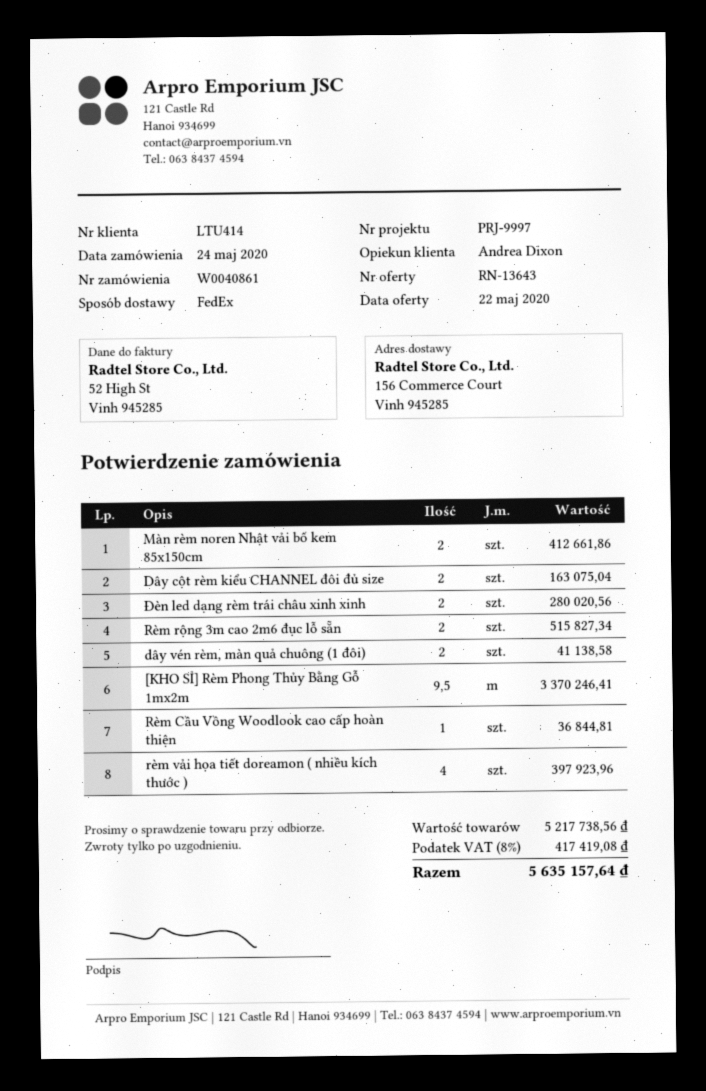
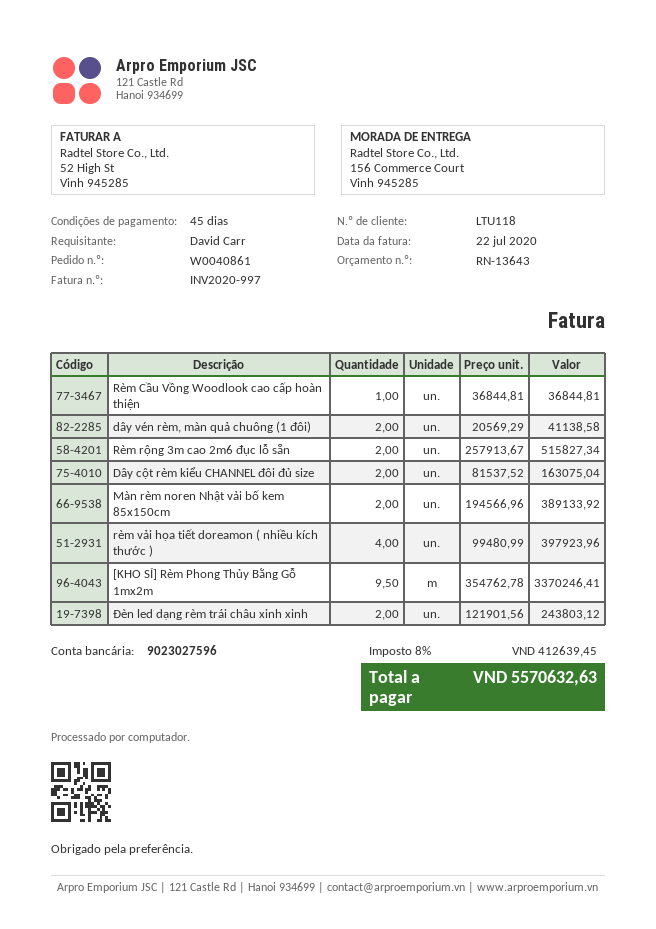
customer number: LTU414 -> LTU118
Màn rèm noren Nhật vải bố kem 85x150cm: 2 for 412661.86 -> 2 for 389133.92
Đèn led dạng rèm trái châu xinh xinh: 2 for 280020.56 -> 2 for 243803.12
tax: 8% = 417419.08 -> 8% = 412639.45
total: 5635157.64 -> 5570632.63

